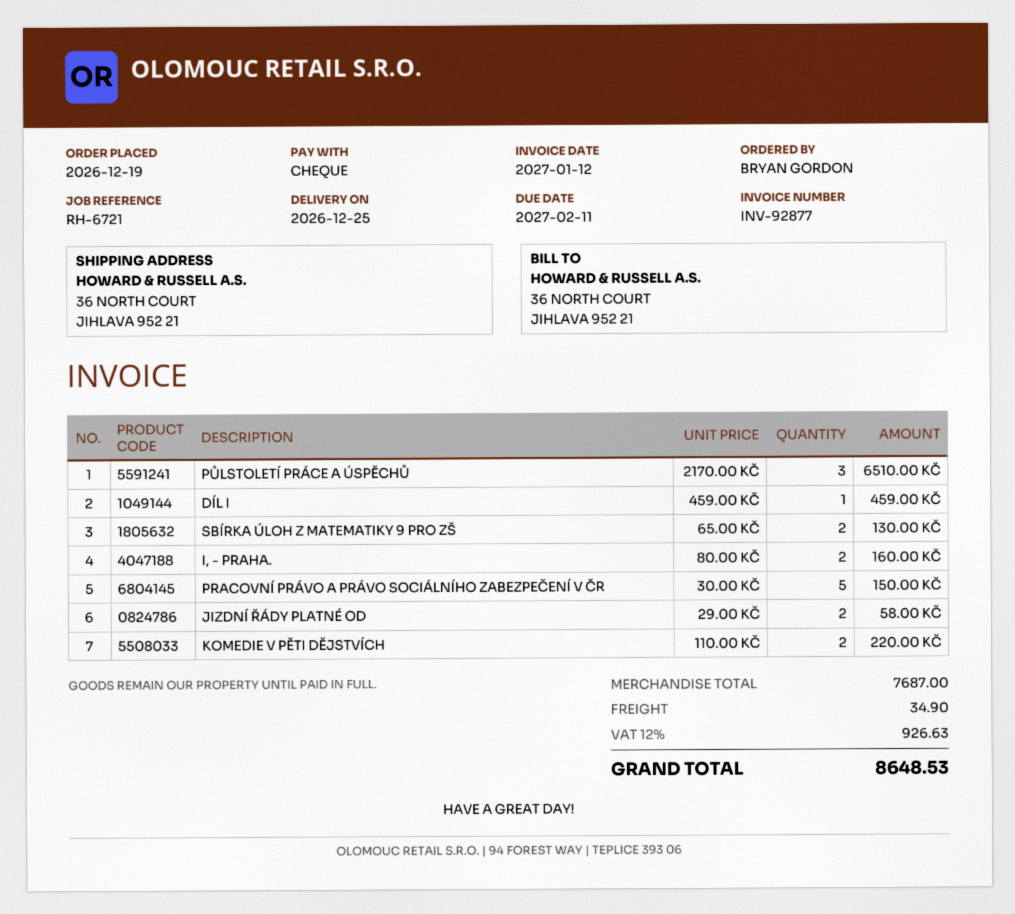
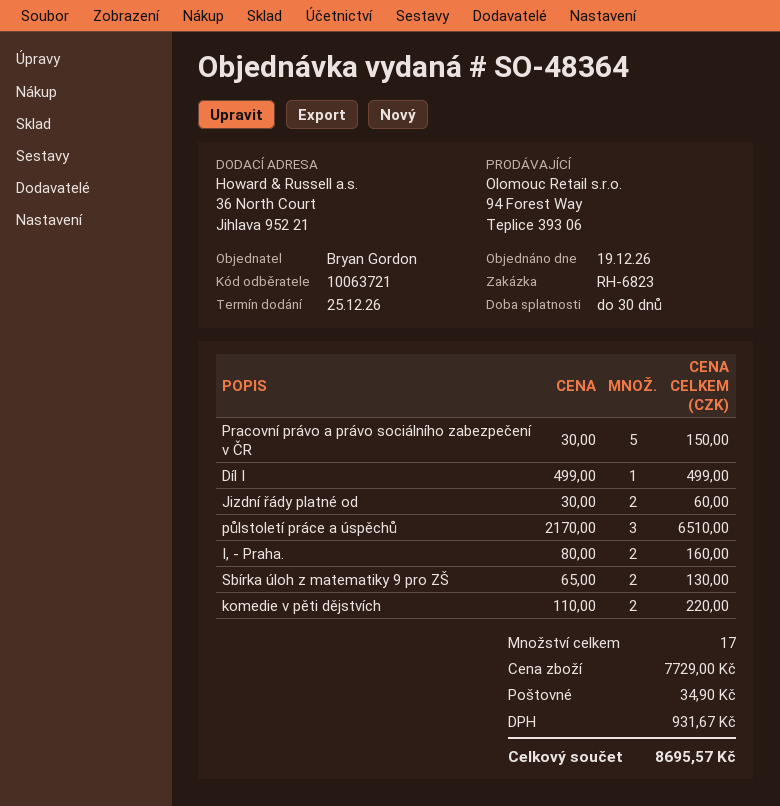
reference: RH-6721 -> RH-6823
DÍL I: 1 x 459.00 = 459.00 -> 1 x 499.00 = 499.00
JIZDNÍ ŘÁDY PLATNÉ OD: 2 x 29.00 = 58.00 -> 2 x 30.00 = 60.00
subtotal: 7687.00 -> 7729.00
tax: 926.63 -> 931.67
total: 8648.53 -> 8695.57

